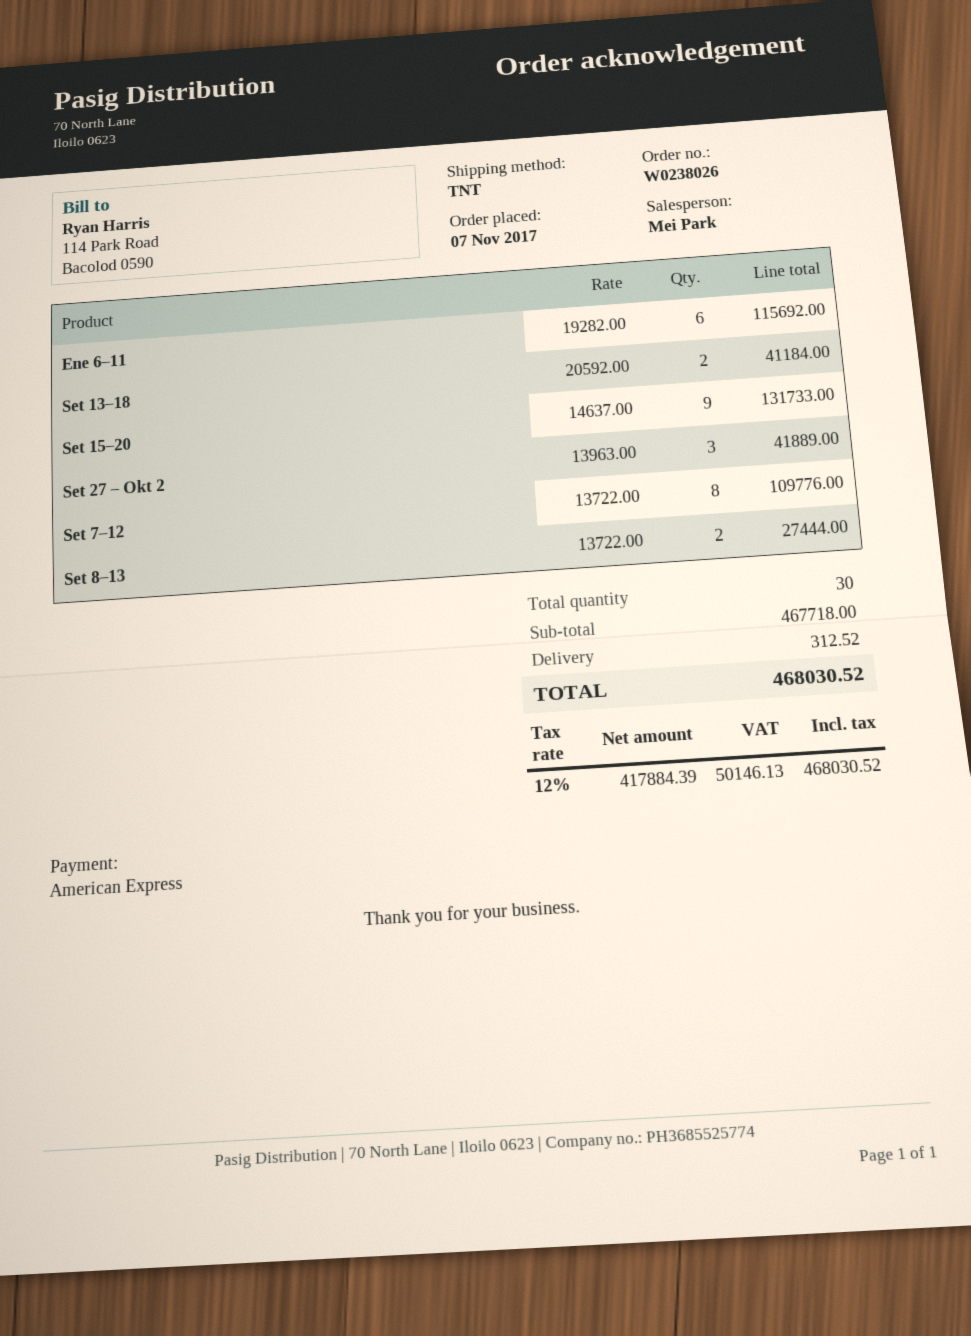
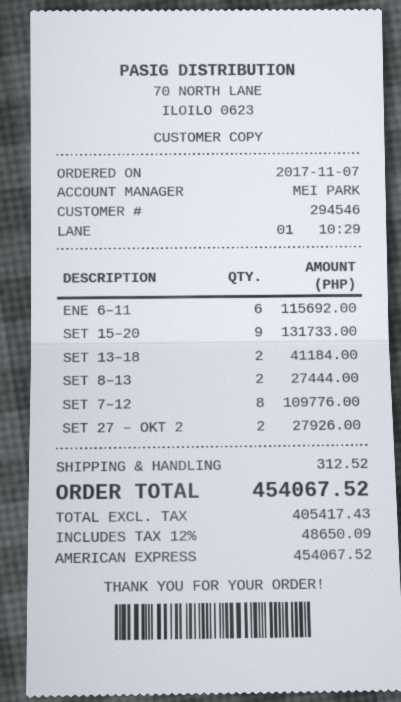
Set 27 – Okt 2: 3 for 41889.00 -> 2 for 27926.00
net: 417884.39 -> 405417.43
tax: 12% = 50146.13 -> 12% = 48650.09
total: 468030.52 -> 454067.52

